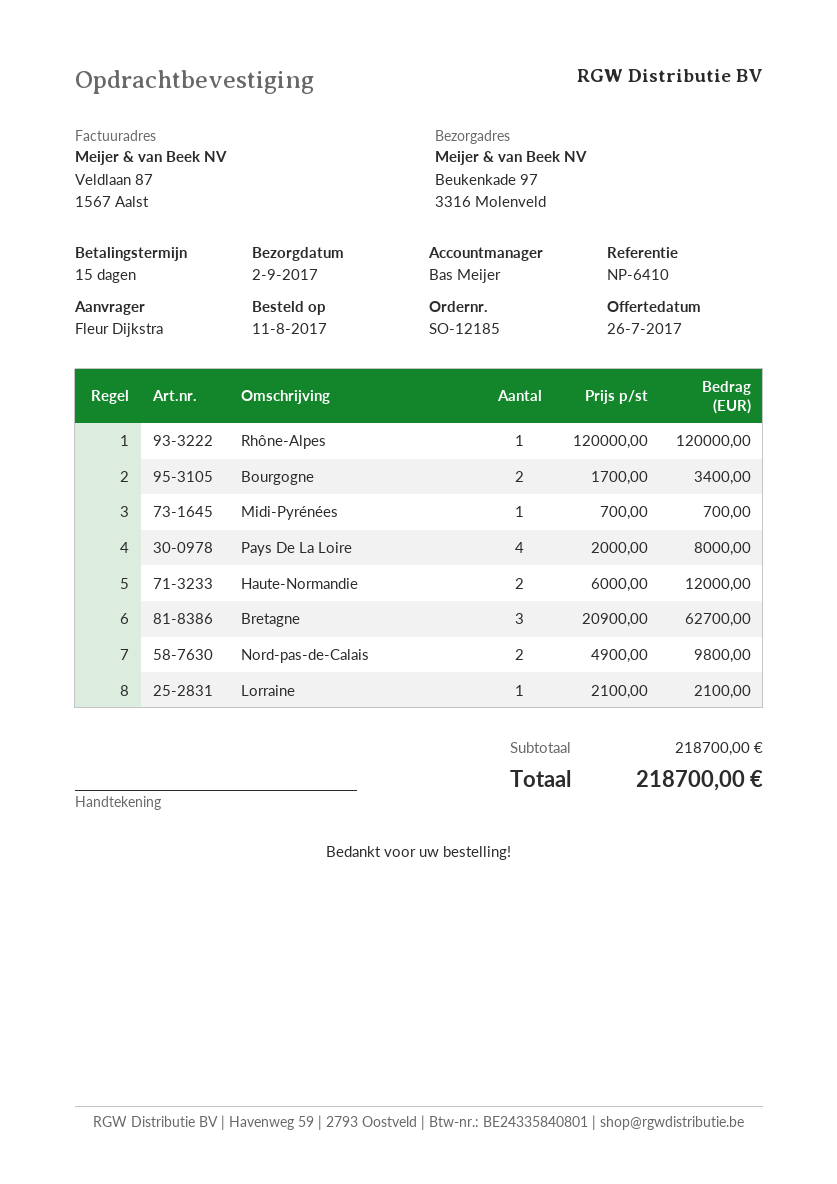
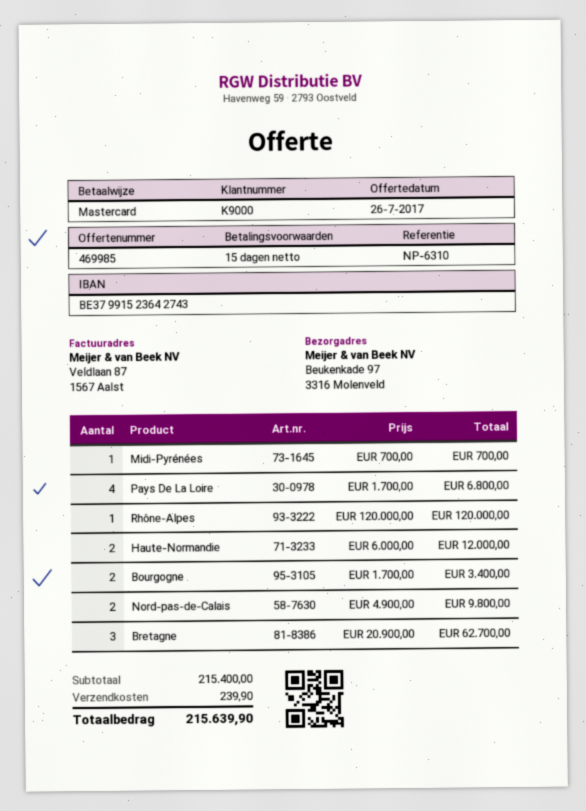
reference: NP-6410 -> NP-6310
Pays De La Loire: 4 x 2000.00 = 8000.00 -> 4 x 1700.00 = 6800.00
Lorraine: 1 x 2100.00 = 2100.00 -> none
subtotal: 218700.00 -> 215400.00
shipping: none -> 239.90
total: 218700.00 -> 215639.90

